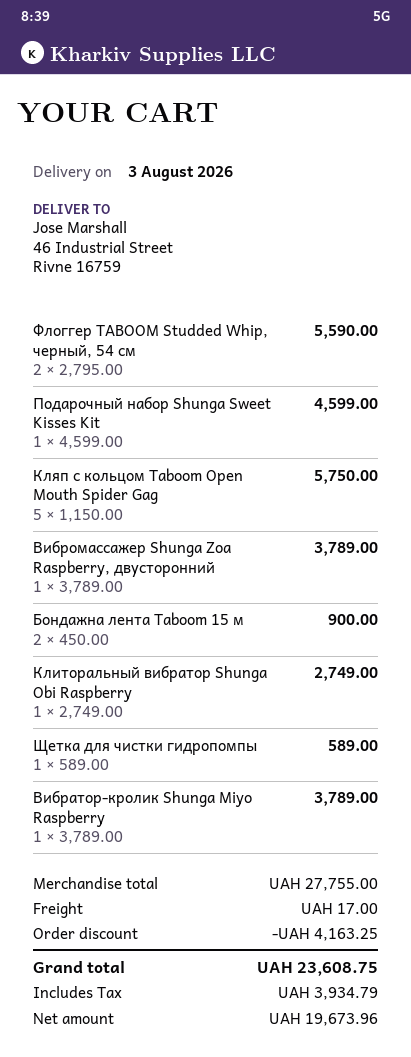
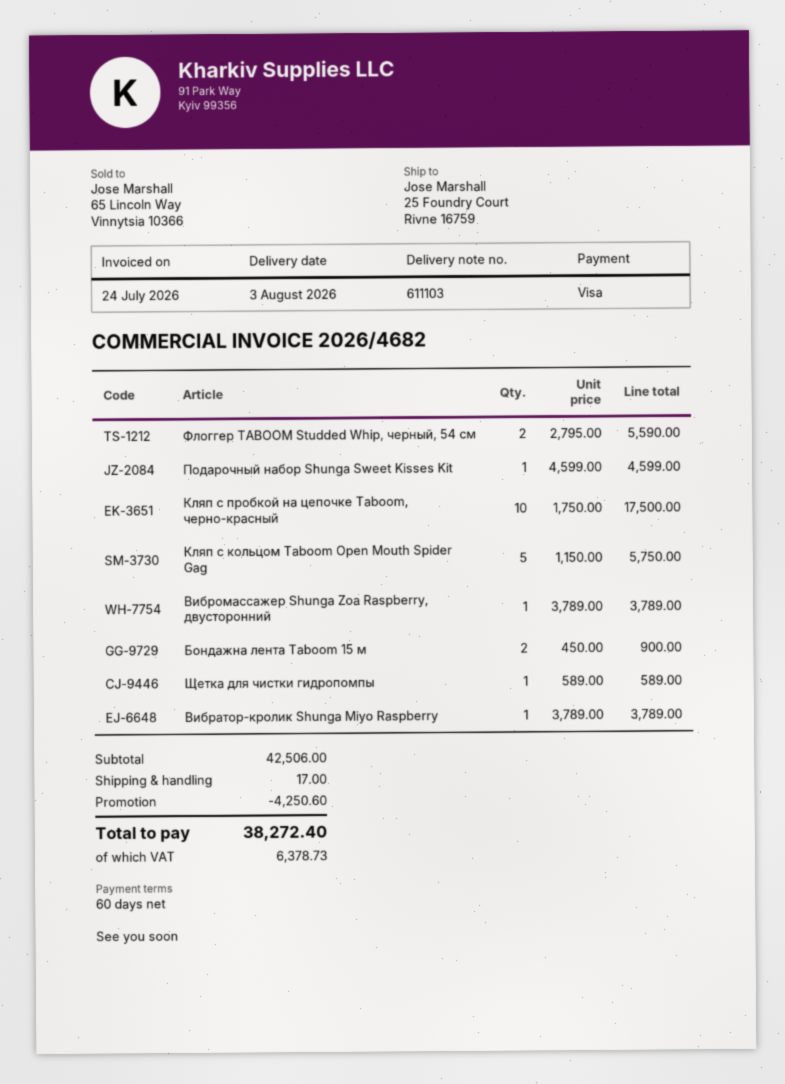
ship to: 46 Industrial Street, Rivne 16759 -> 25 Foundry Court, Rivne 16759
Клиторальный вибратор Shunga Obi Raspberry: 1 x 2749.00 = 2749.00 -> none
Кляп с пробкой на цепочке Taboom, черно-красный: none -> 10 x 1750.00 = 17500.00
subtotal: 27755.00 -> 42506.00
discount: 4163.25 -> 4250.60
tax: 3934.79 -> 6378.73
total: 23608.75 -> 38272.40

